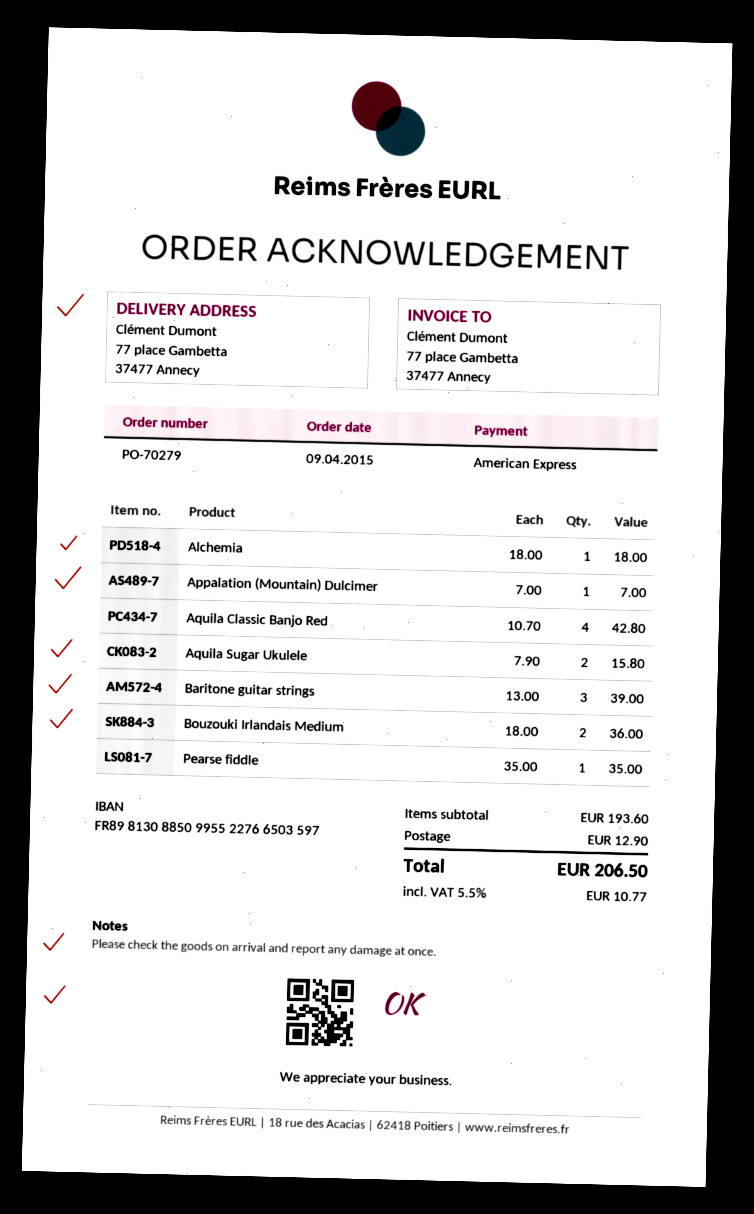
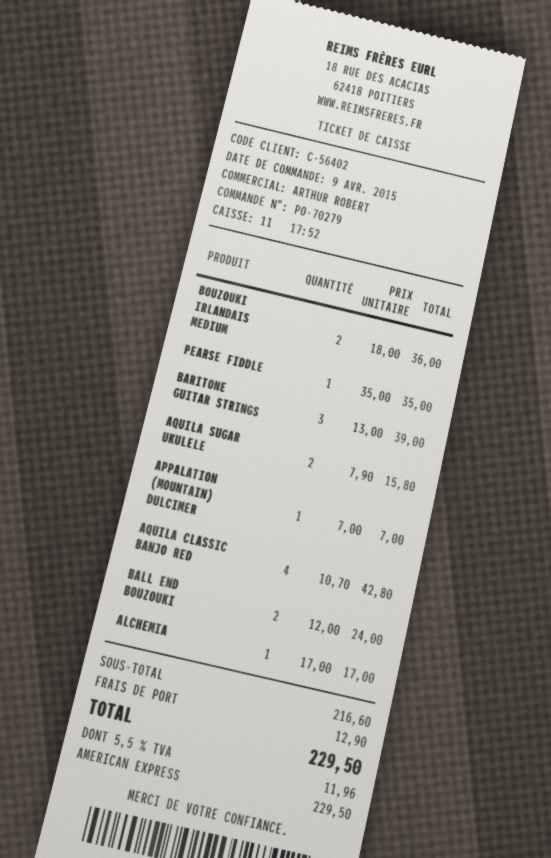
Alchemia: 1 x 18.00 = 18.00 -> 1 x 17.00 = 17.00
BALL END BOUZOUKI: none -> 2 x 12.00 = 24.00
subtotal: 193.60 -> 216.60
tax: 5.5% = 10.77 -> 5.5% = 11.96
total: 206.50 -> 229.50

